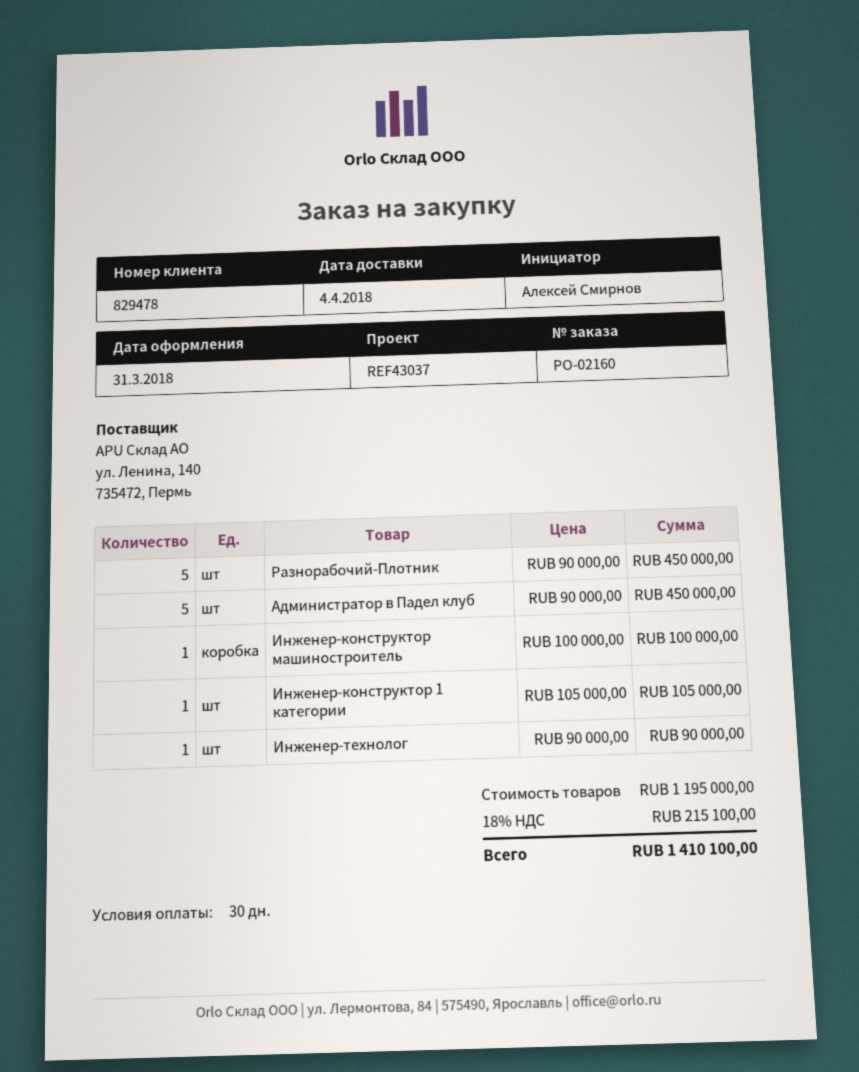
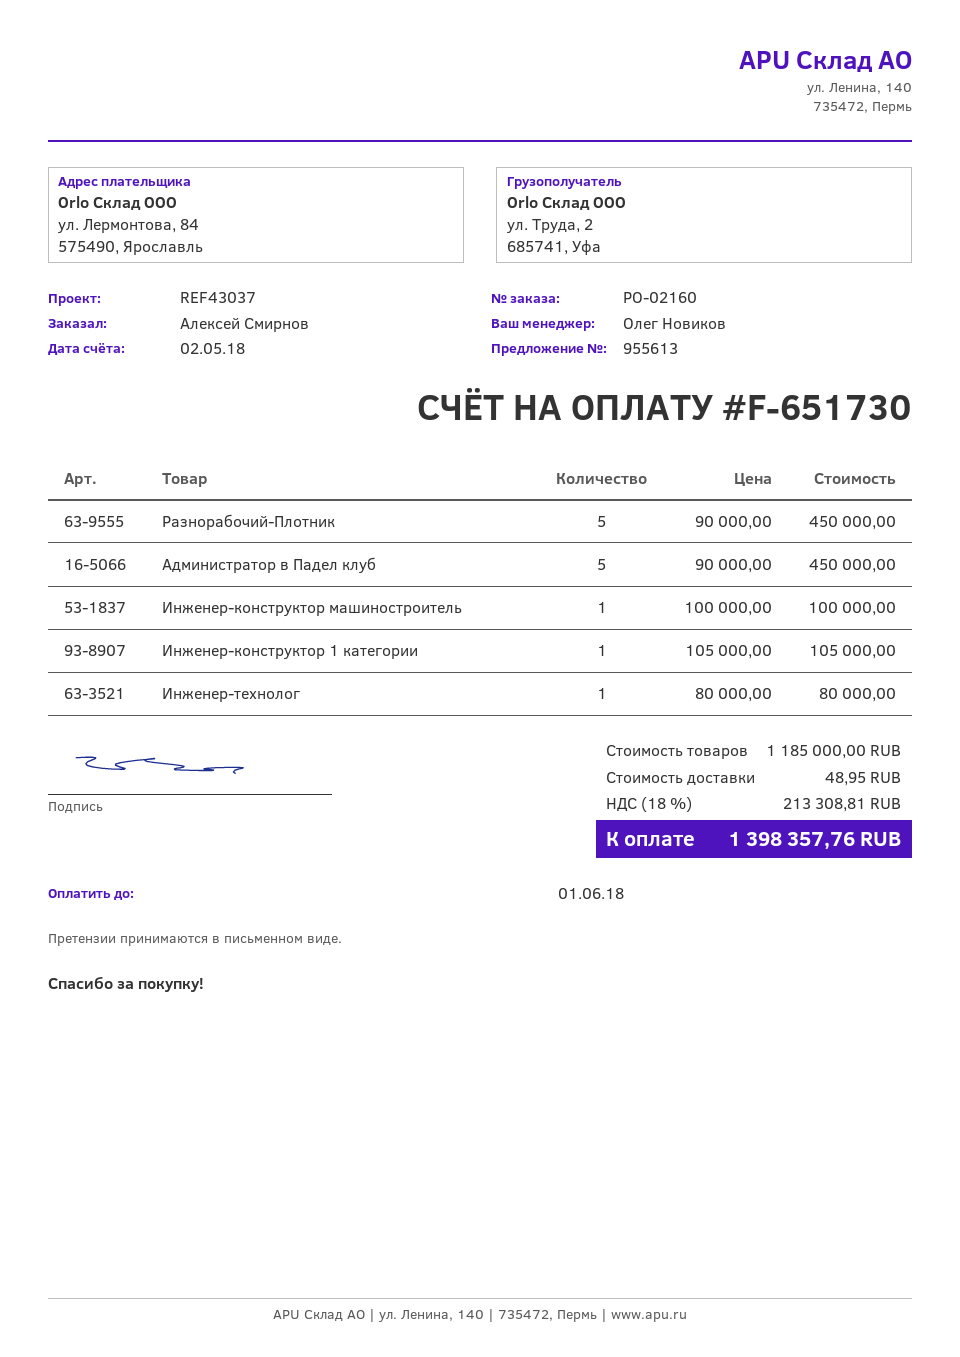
Инженер-технолог: 1 x 90000.00 = 90000.00 -> 1 x 80000.00 = 80000.00
subtotal: 1195000.00 -> 1185000.00
shipping: none -> 48.95
tax: 18% = 215100.00 -> 18% = 213308.81
total: 1410100.00 -> 1398357.76

